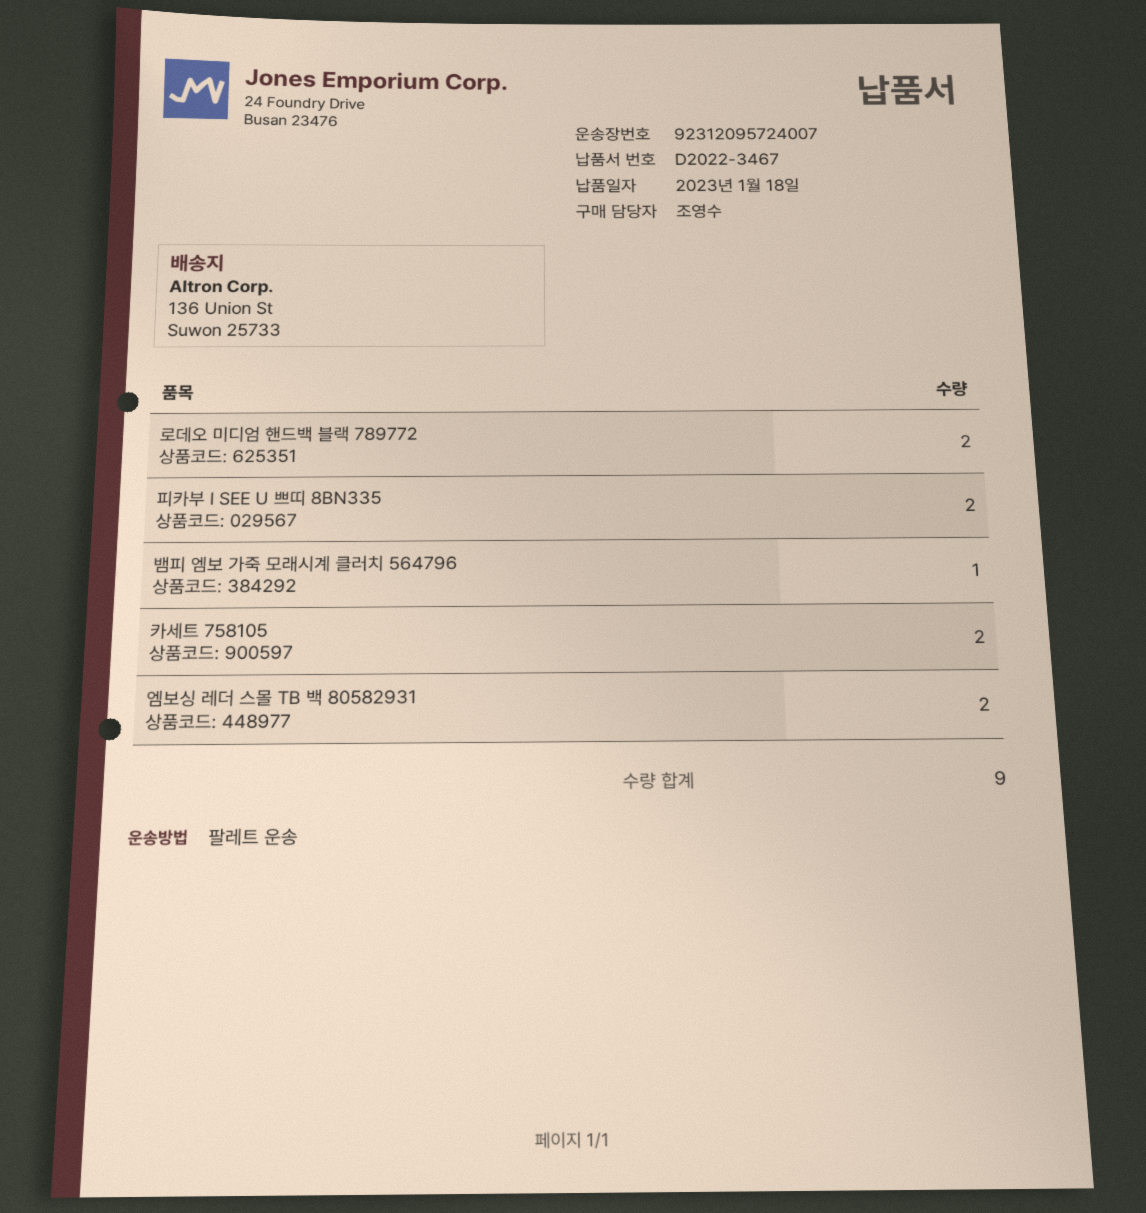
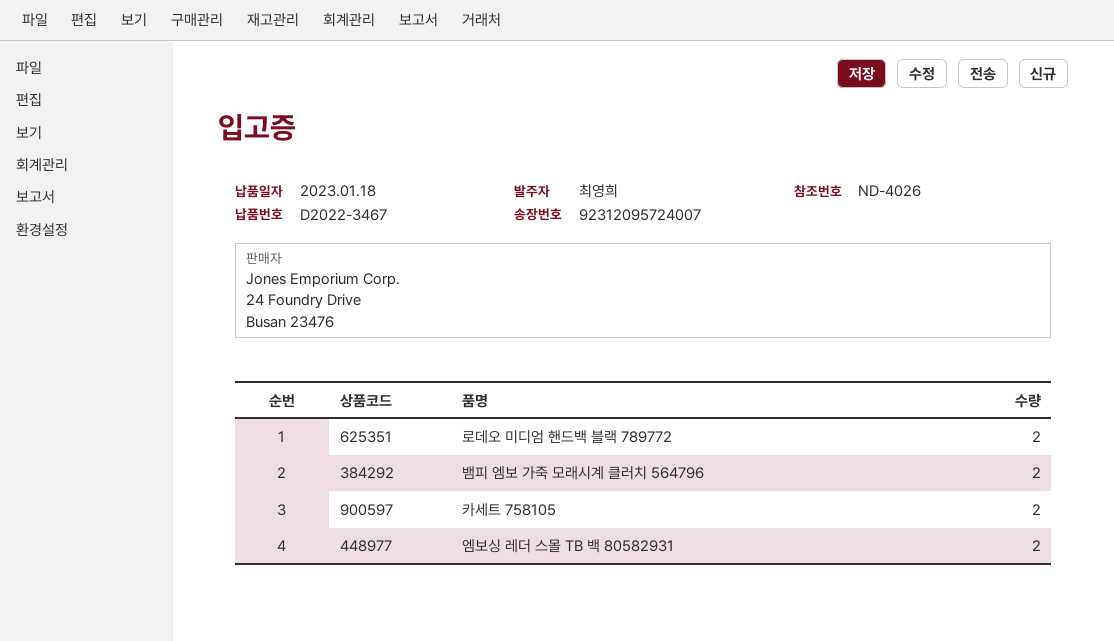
ordered by: 조영수 -> 최영희
피카부 I SEE U 쁘띠 8BN335: 2 -> none
뱀피 엠보 가죽 모래시계 클러치 564796: 1 -> 2

